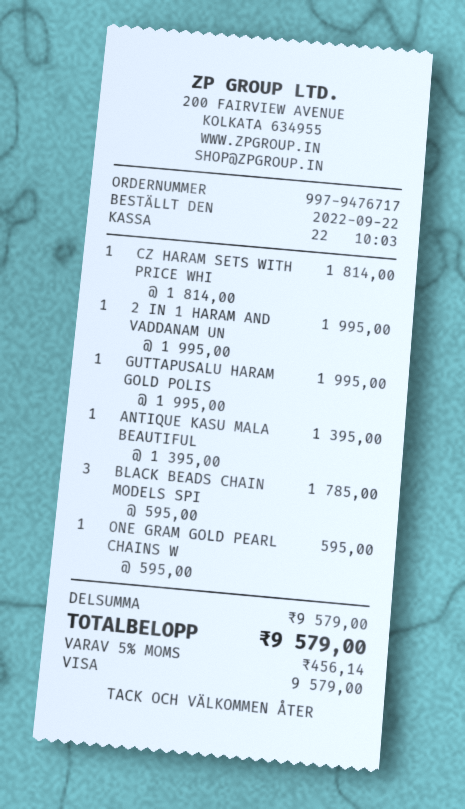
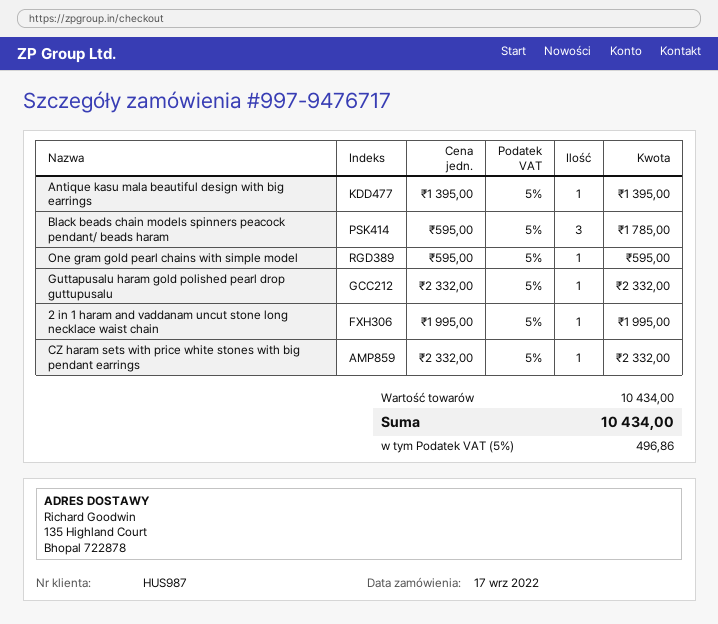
order date: 2022-09-22 -> 2022-09-17
CZ HARAM SETS WITH PRICE WHI: 1 x 1814.00 = 1814.00 -> 1 x 2332.00 = 2332.00
GUTTAPUSALU HARAM GOLD POLIS: 1 x 1995.00 = 1995.00 -> 1 x 2332.00 = 2332.00
subtotal: 9579.00 -> 10434.00
tax: 5% = 456.14 -> 5% = 496.86
total: 9579.00 -> 10434.00

